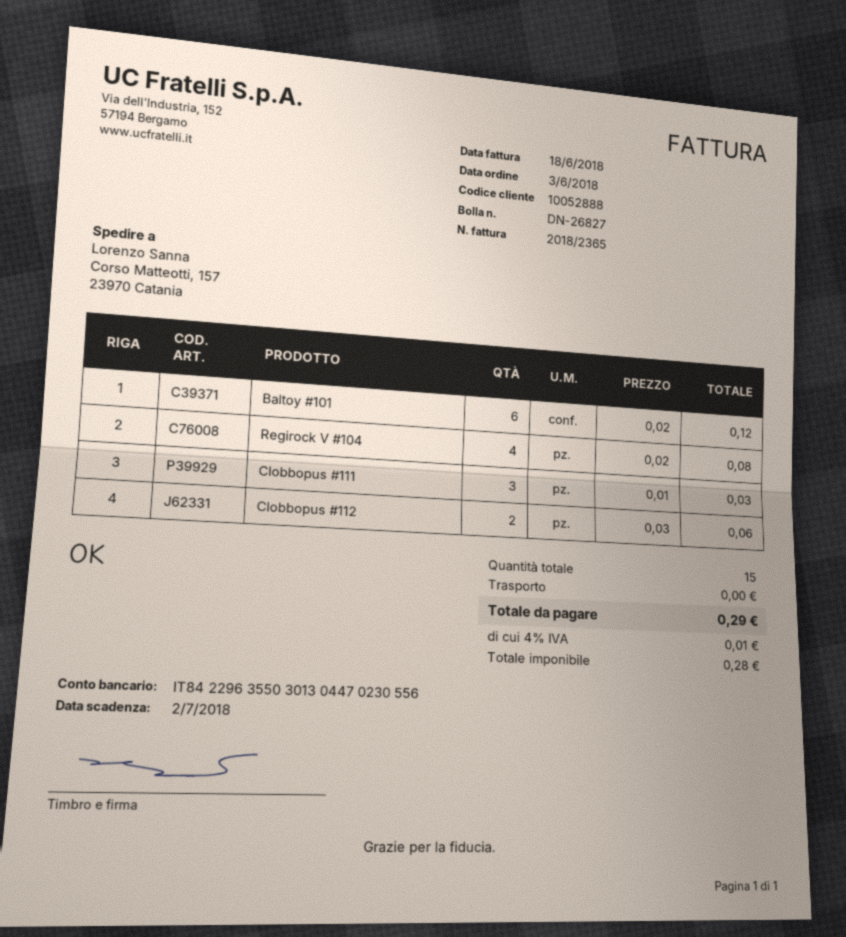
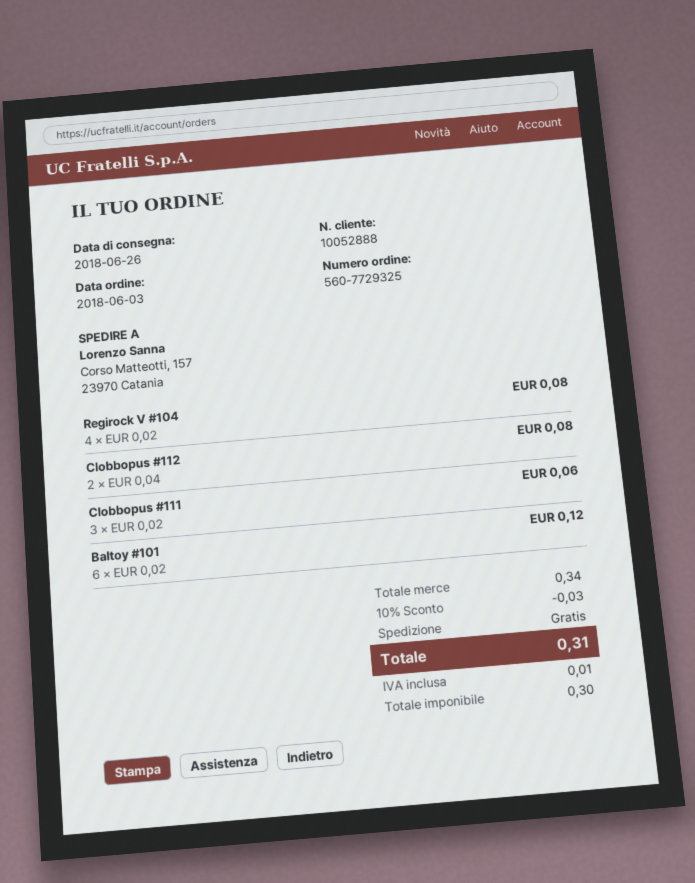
Clobbopus #111: 3 x 0.01 = 0.03 -> 3 x 0.02 = 0.06
Clobbopus #112: 2 x 0.03 = 0.06 -> 2 x 0.04 = 0.08
discount: none -> 10% = 0.03
net: 0.28 -> 0.30
total: 0.29 -> 0.31

